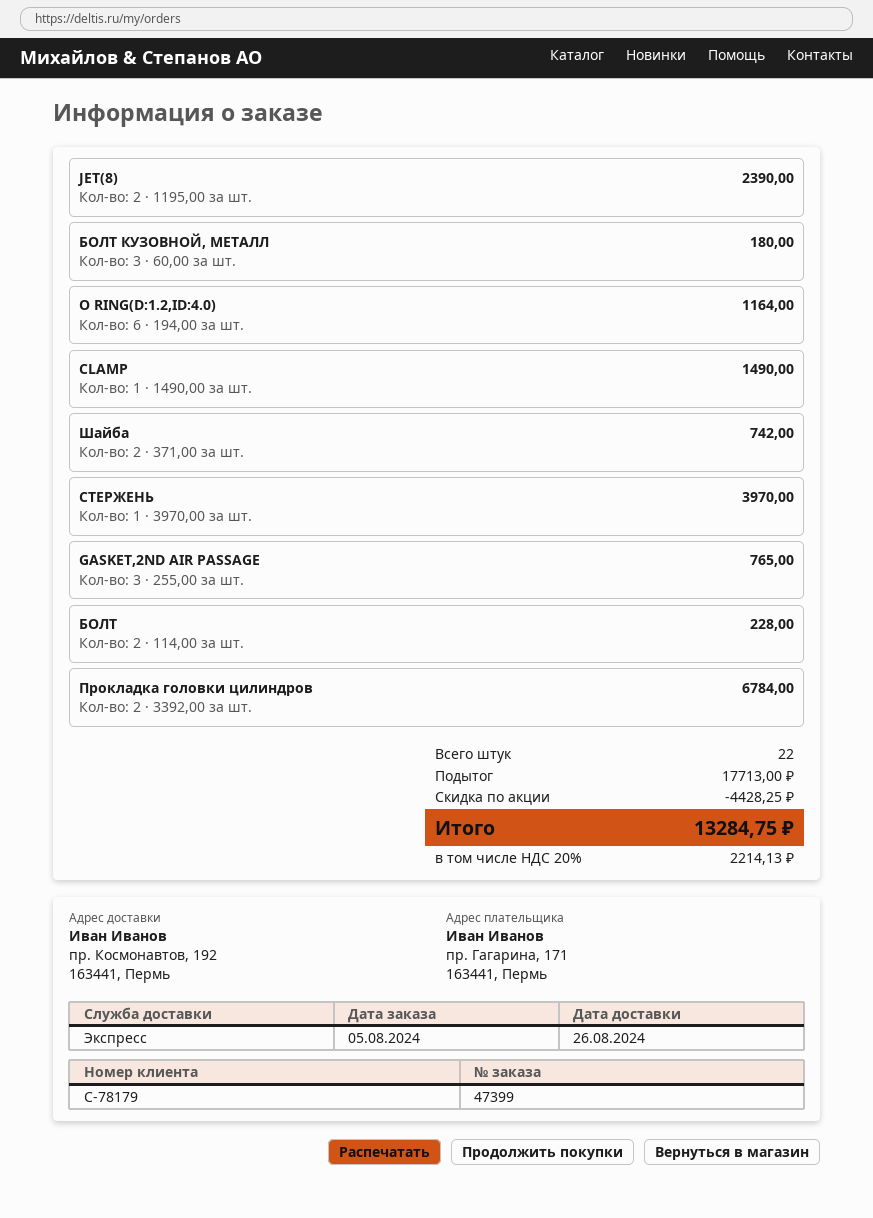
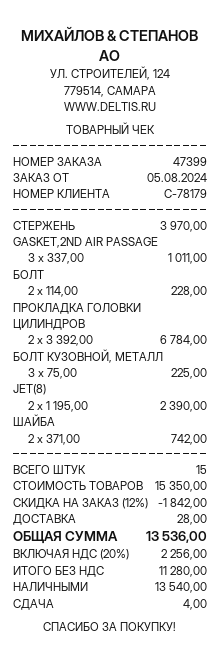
БОЛТ КУЗОВНОЙ, МЕТАЛЛ: 3 x 60.00 = 180.00 -> 3 x 75.00 = 225.00
O RING(D:1.2,ID:4.0): 6 x 194.00 = 1164.00 -> none
CLAMP: 1 x 1490.00 = 1490.00 -> none
GASKET,2ND AIR PASSAGE: 3 x 255.00 = 765.00 -> 3 x 337.00 = 1011.00
total quantity: 22 -> 15
subtotal: 17713.00 -> 15350.00
discount: 4428.25 -> 1842.00
shipping: none -> 28.00
tax: 20% = 2214.13 -> 20% = 2256.00
total: 13284.75 -> 13536.00

